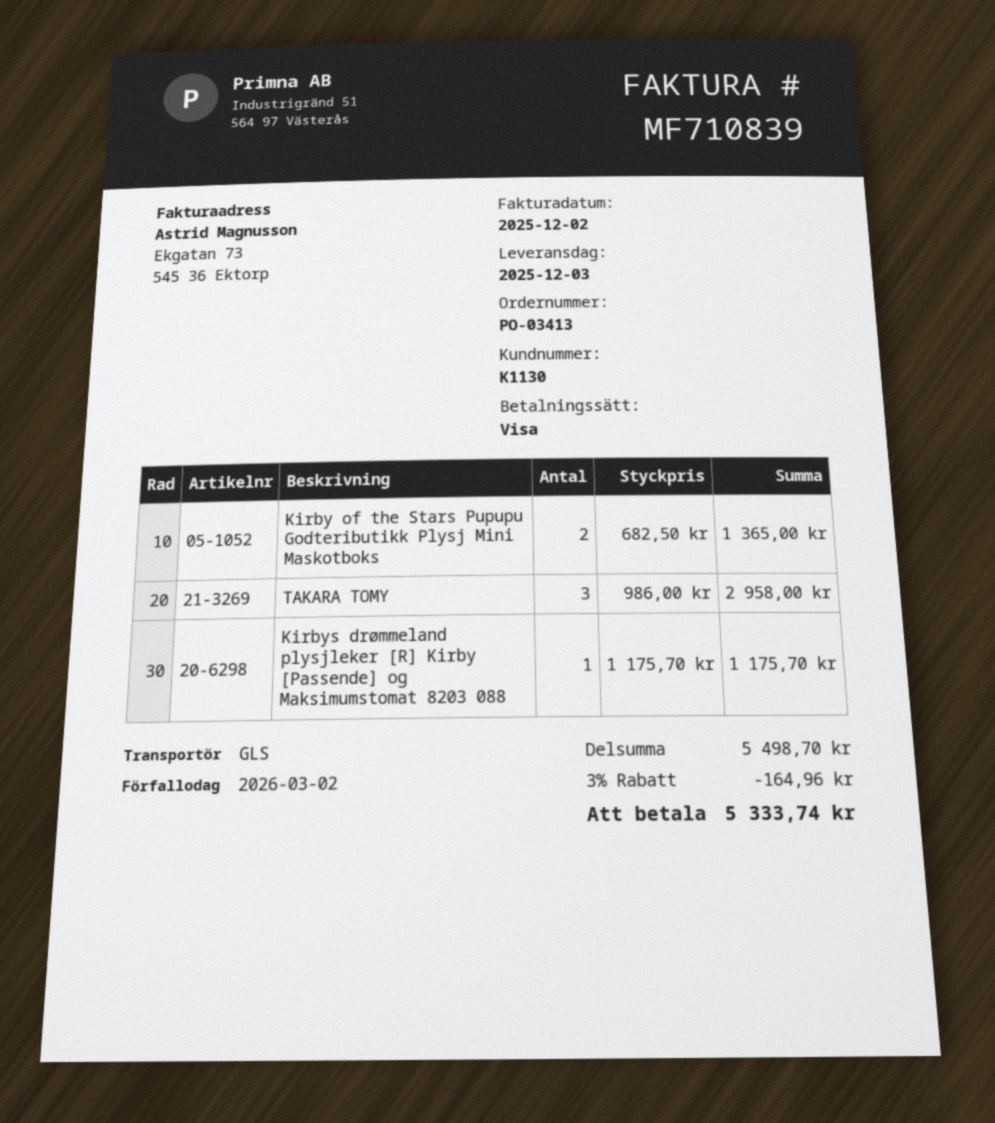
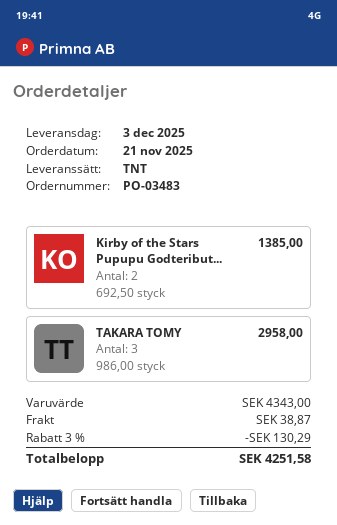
order number: PO-03413 -> PO-03483
shipping method: GLS -> TNT
Kirby of the Stars Pupupu Godteributikk Plysj Mini Maskotboks: 2 x 682.50 = 1365.00 -> 2 x 692.50 = 1385.00
Kirbys drømmeland plysjleker [R] Kirby [Passende] og Maksimumstomat 8203 088: 1 x 1175.70 = 1175.70 -> none
subtotal: 5498.70 -> 4343.00
discount: 3% = 164.96 -> 3% = 130.29
shipping: none -> 38.87
total: 5333.74 -> 4251.58

